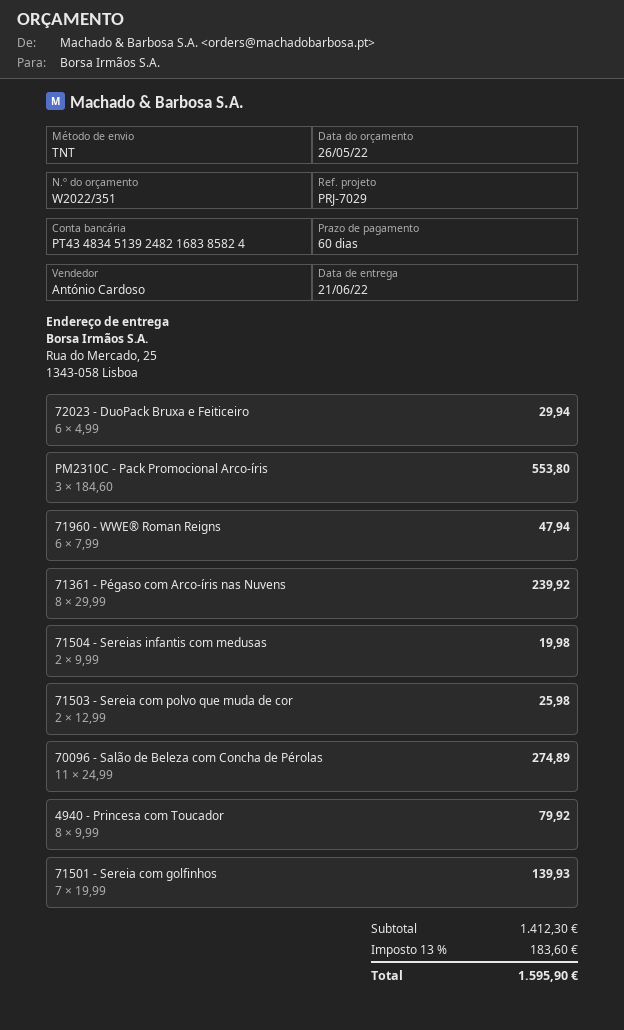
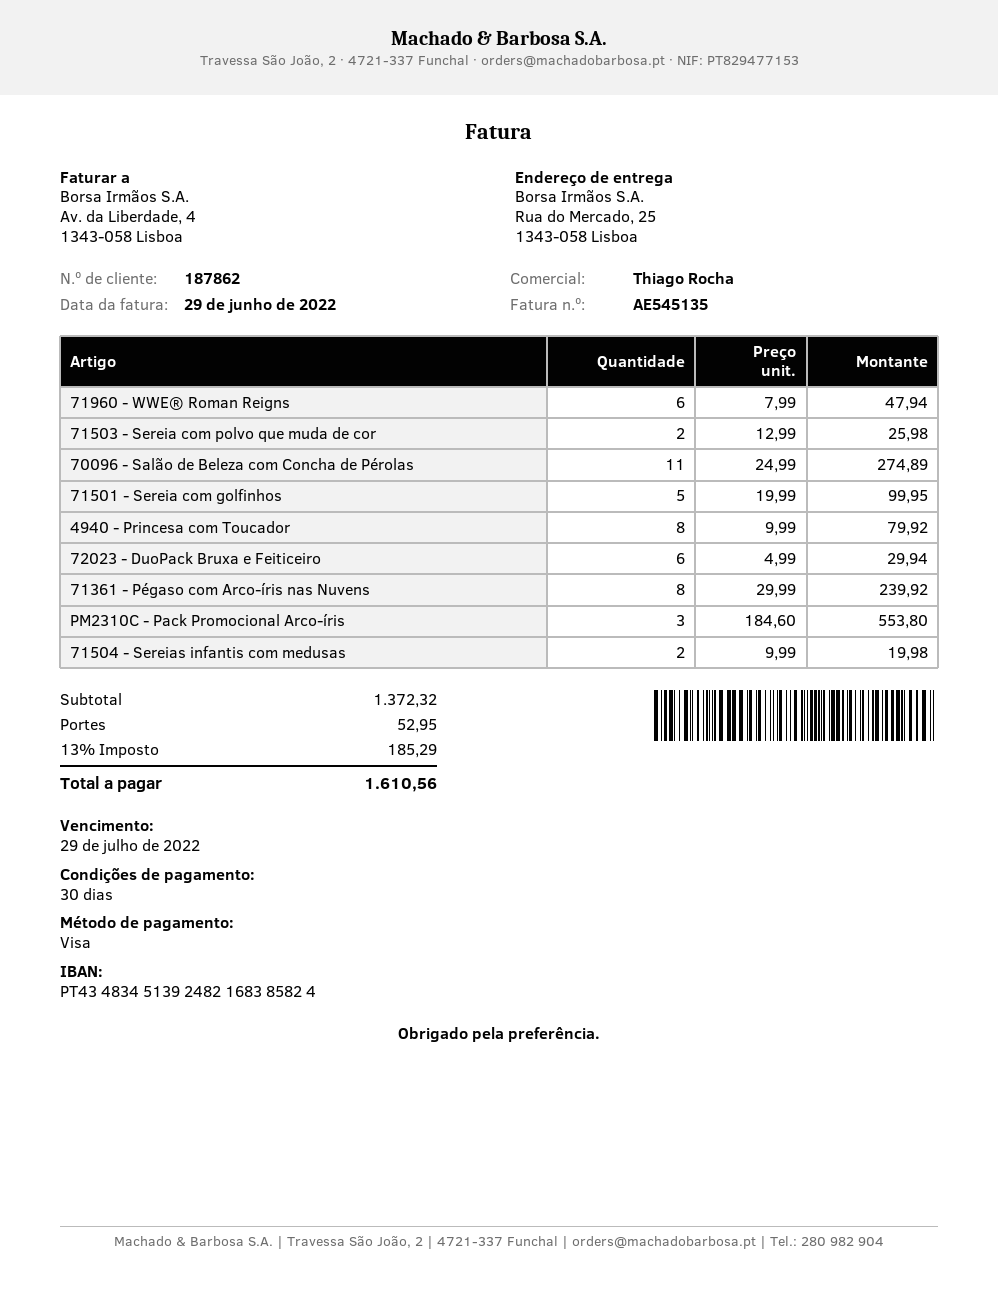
payment terms: 60 days -> 30 days
sales rep: António Cardoso -> Thiago Rocha
71501 - Sereia com golfinhos: 7 x 19.99 = 139.93 -> 5 x 19.99 = 99.95
subtotal: 1412.30 -> 1372.32
shipping: none -> 52.95
tax: 13% = 183.60 -> 13% = 185.29
total: 1595.90 -> 1610.56

